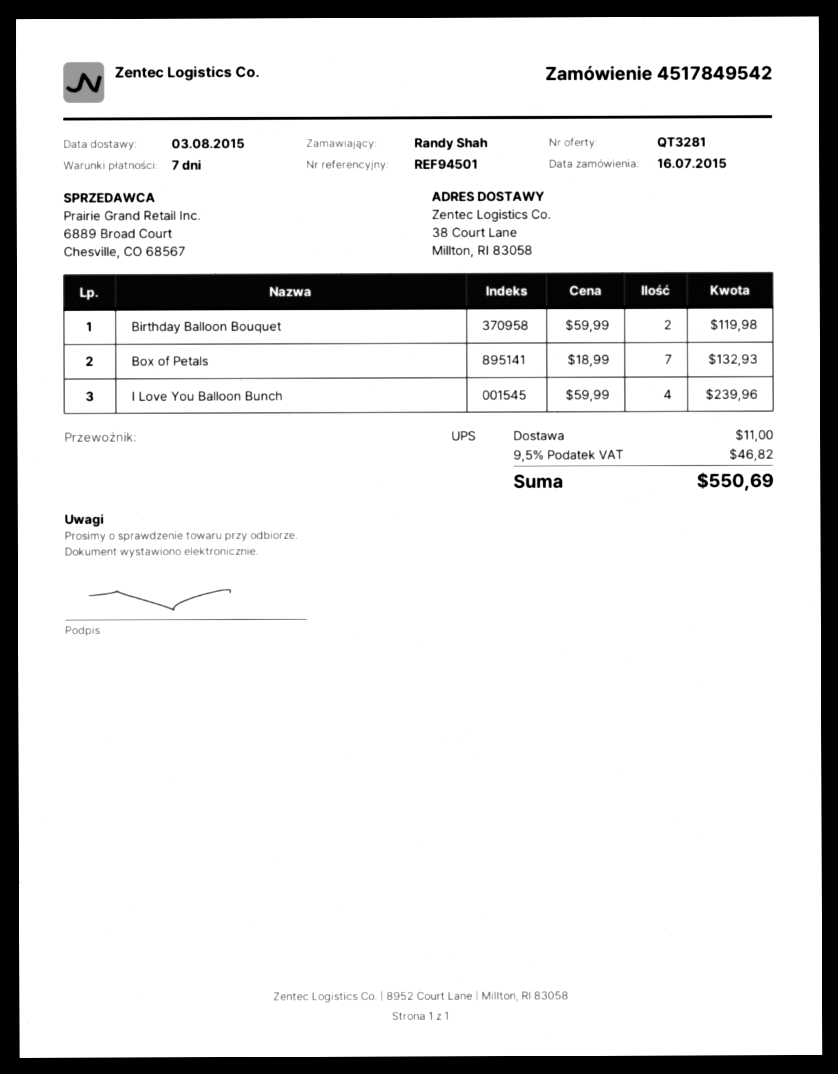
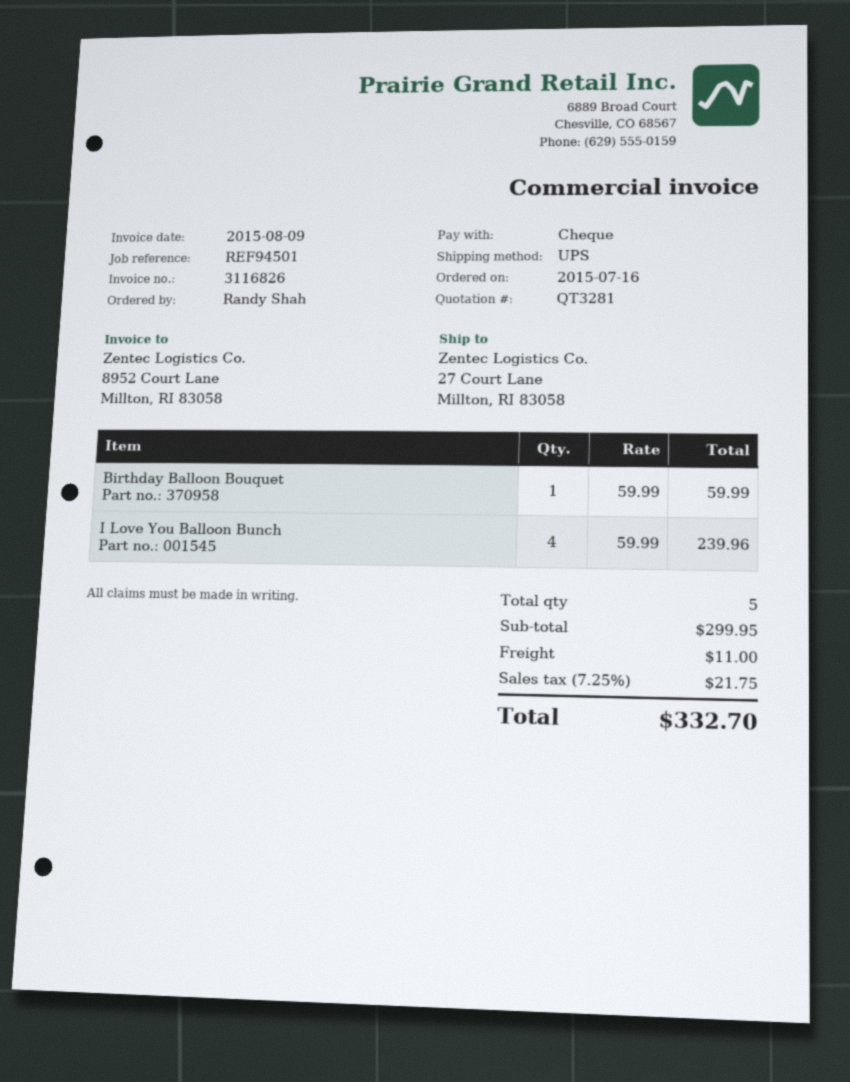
ship to: 38 Court Lane, Millton, RI 83058 -> 27 Court Lane, Millton, RI 83058
Birthday Balloon Bouquet: 2 x 59.99 = 119.98 -> 1 x 59.99 = 59.99
Box of Petals: 7 x 18.99 = 132.93 -> none
tax: 9.5% = 46.82 -> 7.25% = 21.75
total: 550.69 -> 332.70

